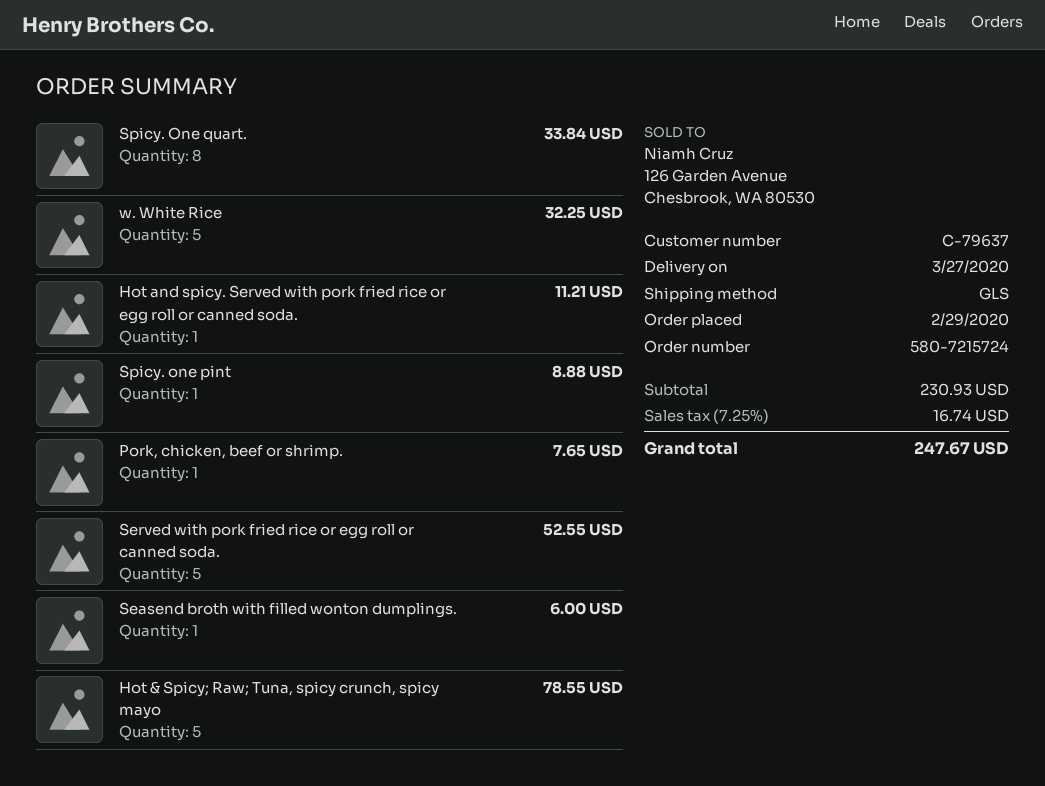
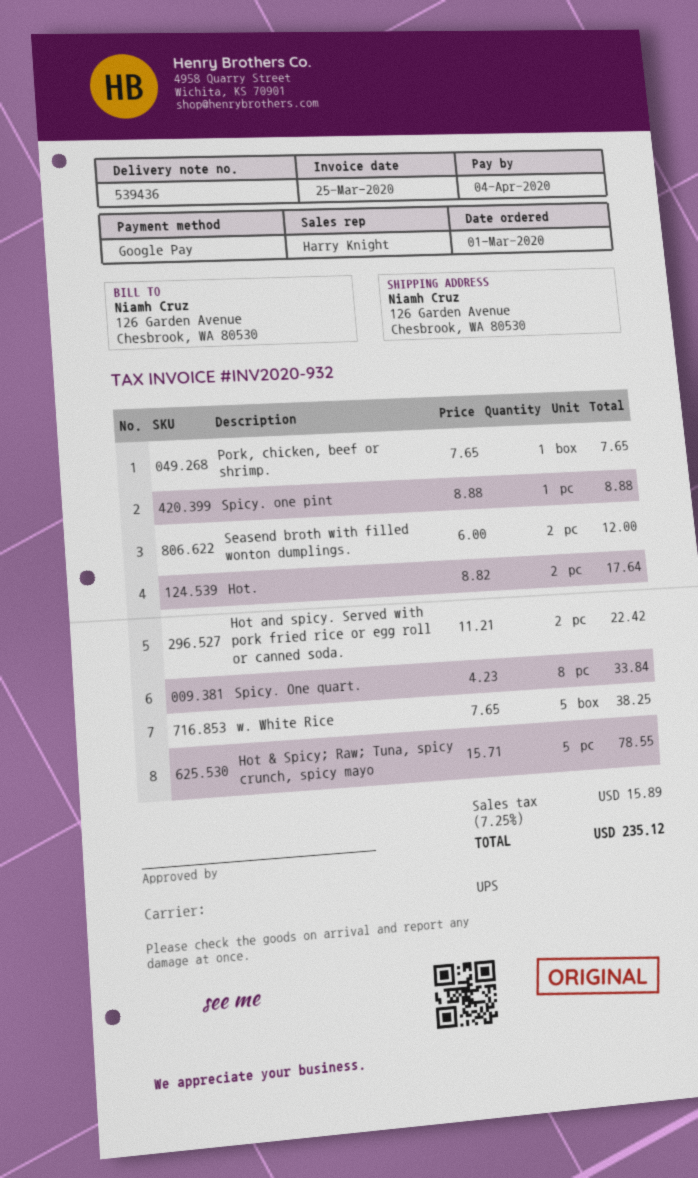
order date: 2020-02-29 -> 2020-03-01
shipping method: GLS -> UPS
w. White Rice: 5 for 32.25 -> 5 for 38.25
Hot and spicy. Served with pork fried rice or egg roll or canned soda.: 1 for 11.21 -> 2 for 22.42
Served with pork fried rice or egg roll or canned soda.: 5 for 52.55 -> none
Seasend broth with filled wonton dumplings.: 1 for 6.00 -> 2 for 12.00
Hot.: none -> 2 for 17.64
tax: 7.25% = 16.74 -> 7.25% = 15.89
total: 247.67 -> 235.12

